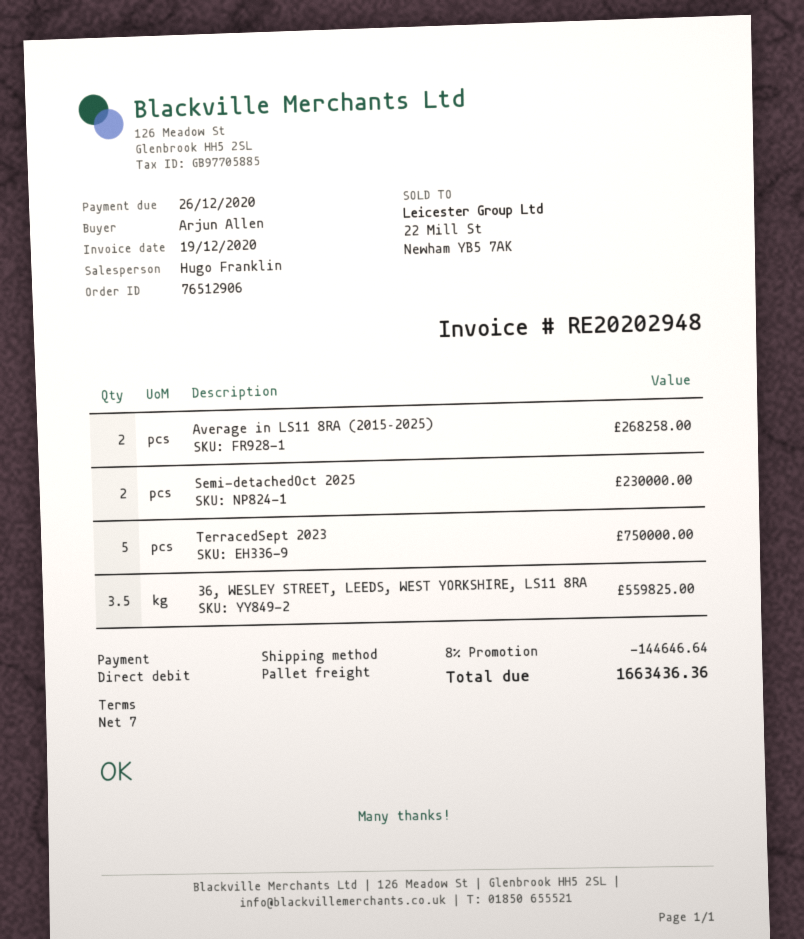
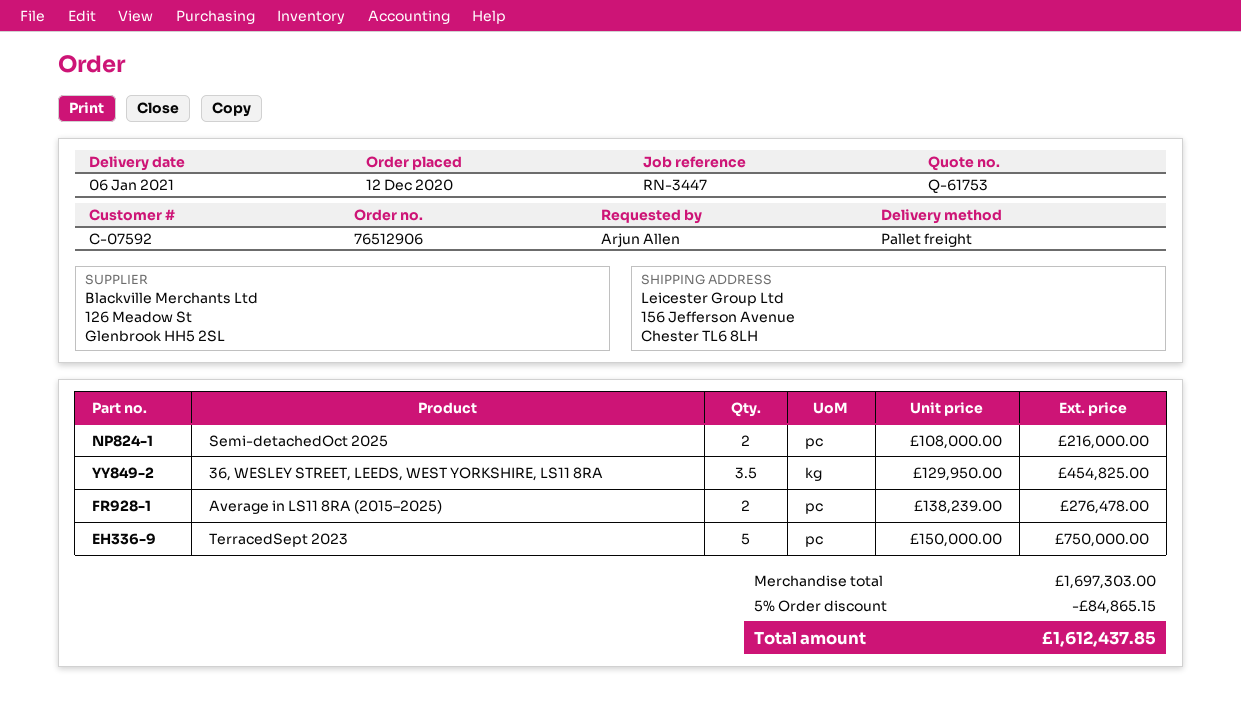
Average in LS11 8RA (2015–2025): 2 for 268258.00 -> 2 for 276478.00
Semi-detachedOct 2025: 2 for 230000.00 -> 2 for 216000.00
36, WESLEY STREET, LEEDS, WEST YORKSHIRE, LS11 8RA: 3.5 for 559825.00 -> 3.5 for 454825.00
discount: 8% = 144646.64 -> 5% = 84865.15
total: 1663436.36 -> 1612437.85

